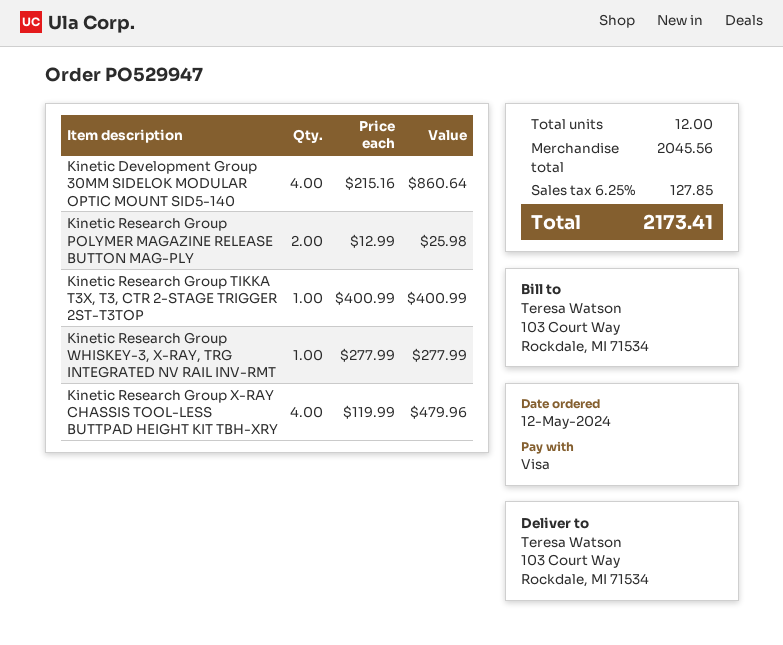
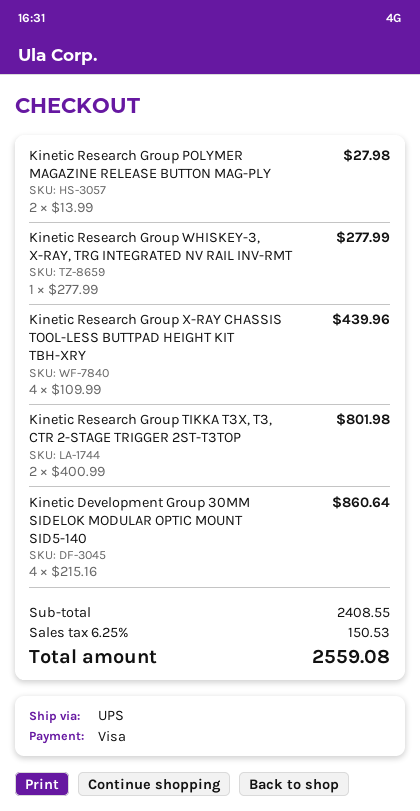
Kinetic Research Group POLYMER MAGAZINE RELEASE BUTTON MAG-PLY: 2 x 12.99 = 25.98 -> 2 x 13.99 = 27.98
Kinetic Research Group TIKKA T3X, T3, CTR 2-STAGE TRIGGER 2ST-T3TOP: 1 x 400.99 = 400.99 -> 2 x 400.99 = 801.98
Kinetic Research Group X-RAY CHASSIS TOOL-LESS BUTTPAD HEIGHT KIT TBH-XRY: 4 x 119.99 = 479.96 -> 4 x 109.99 = 439.96
subtotal: 2045.56 -> 2408.55
tax: 6.25% = 127.85 -> 6.25% = 150.53
total: 2173.41 -> 2559.08

